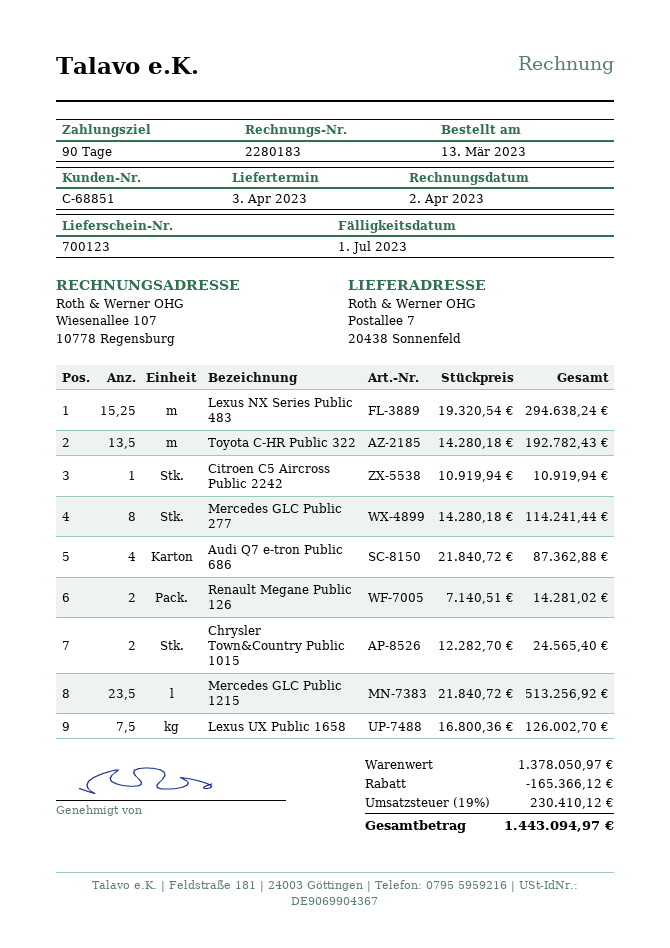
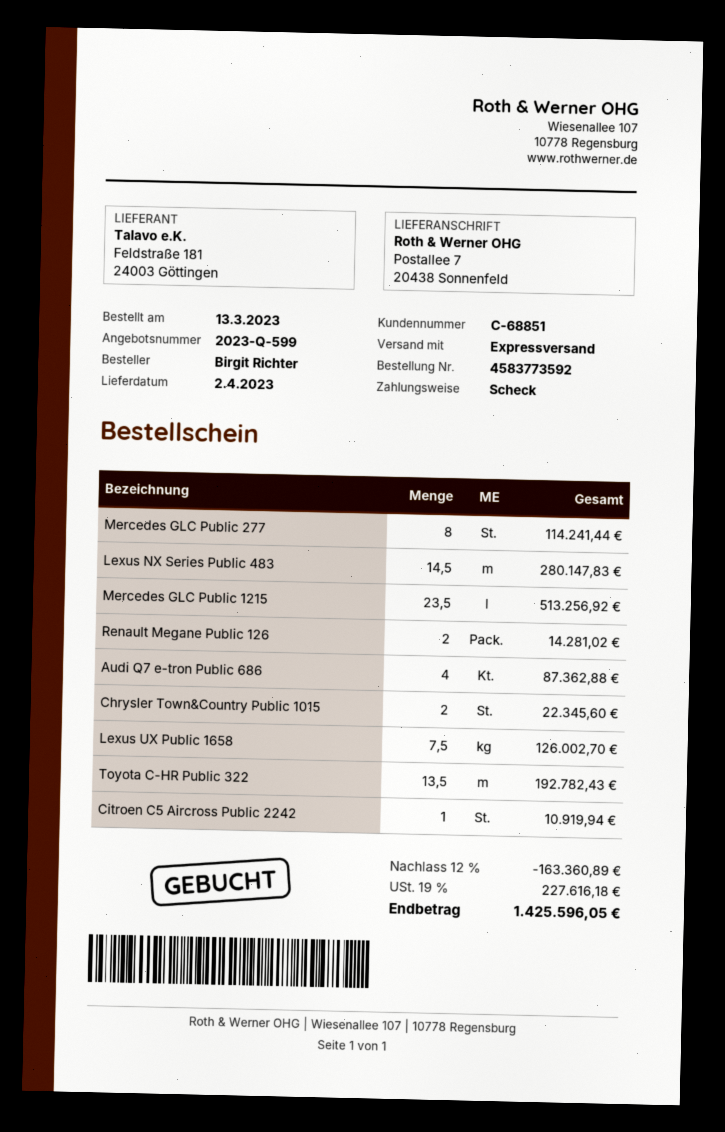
delivery date: 2023-04-03 -> 2023-04-02
Lexus NX Series Public 483: 15.25 for 294638.24 -> 14.5 for 280147.83
Chrysler Town&Country Public 1015: 2 for 24565.40 -> 2 for 22345.60
discount: 165366.12 -> 163360.89
tax: 19% = 230410.12 -> 19% = 227616.18
total: 1443094.97 -> 1425596.05

